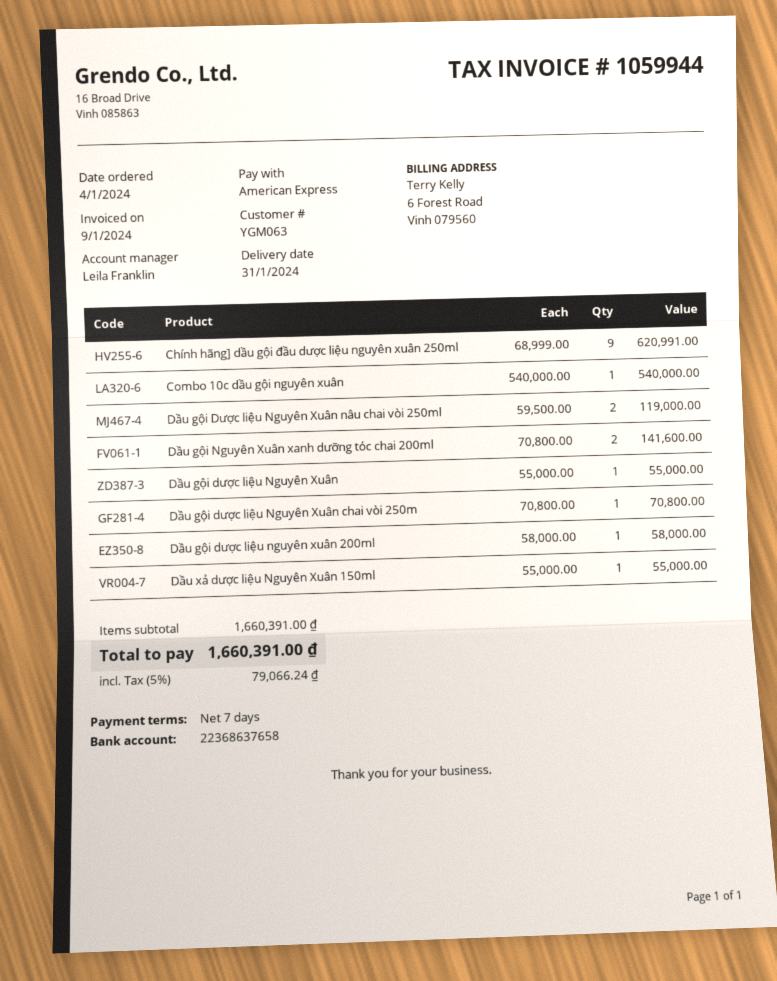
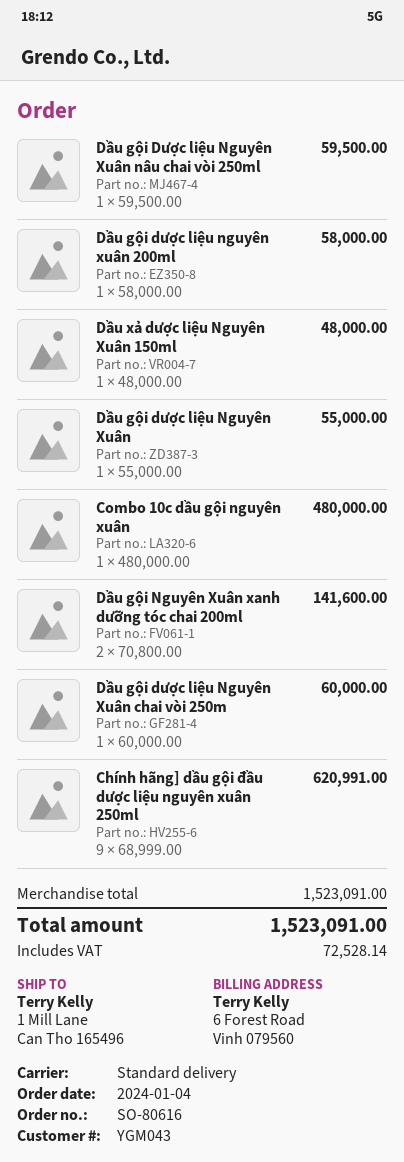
customer number: YGM063 -> YGM043
Combo 10c dầu gội nguyên xuân: 1 x 540000.00 = 540000.00 -> 1 x 480000.00 = 480000.00
Dầu gội Dược liệu Nguyên Xuân nâu chai vòi 250ml: 2 x 59500.00 = 119000.00 -> 1 x 59500.00 = 59500.00
Dầu gội dược liệu Nguyên Xuân chai vòi 250m: 1 x 70800.00 = 70800.00 -> 1 x 60000.00 = 60000.00
Dầu xả dược liệu Nguyên Xuân 150ml: 1 x 55000.00 = 55000.00 -> 1 x 48000.00 = 48000.00
subtotal: 1660391.00 -> 1523091.00
tax: 79066.24 -> 72528.14
total: 1660391.00 -> 1523091.00

